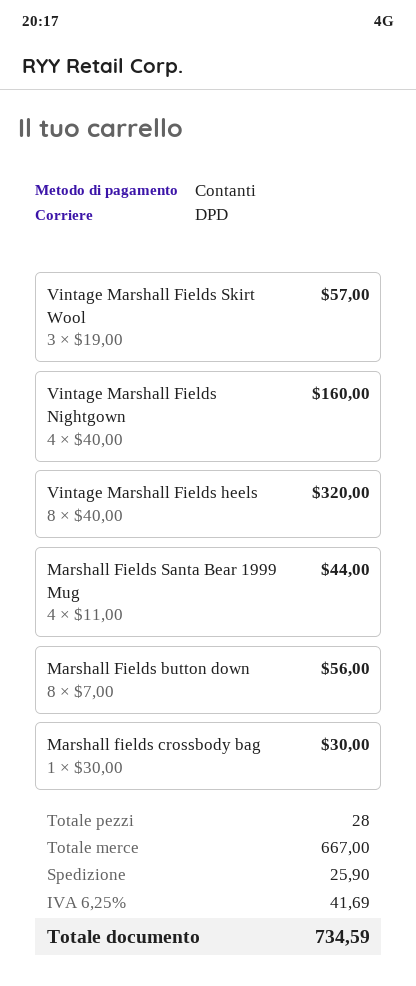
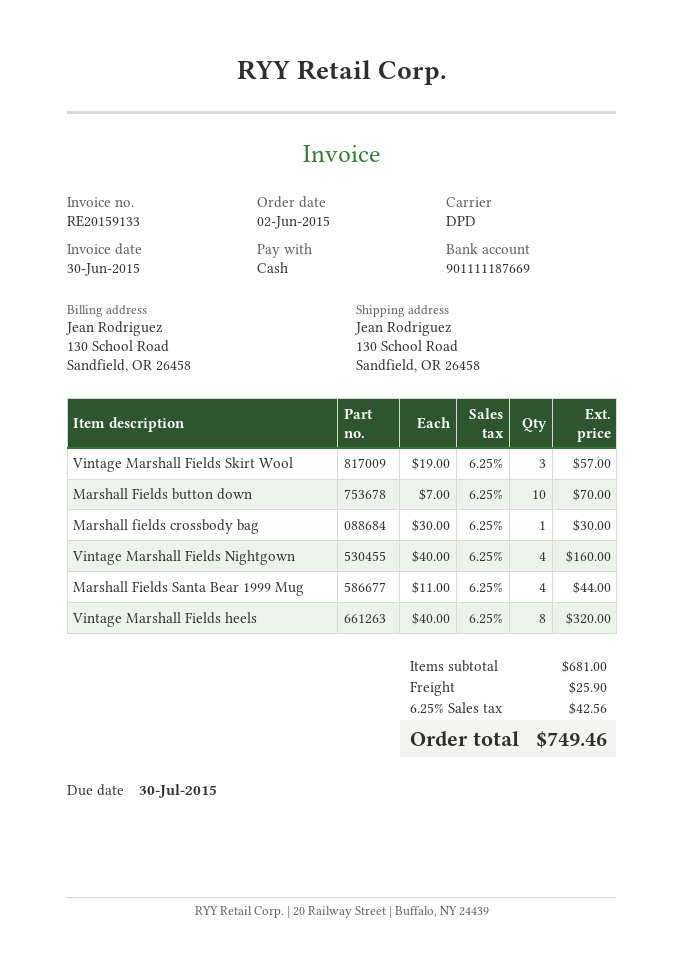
Marshall Fields button down: 8 x 7.00 = 56.00 -> 10 x 7.00 = 70.00
subtotal: 667.00 -> 681.00
tax: 6.25% = 41.69 -> 6.25% = 42.56
total: 734.59 -> 749.46

